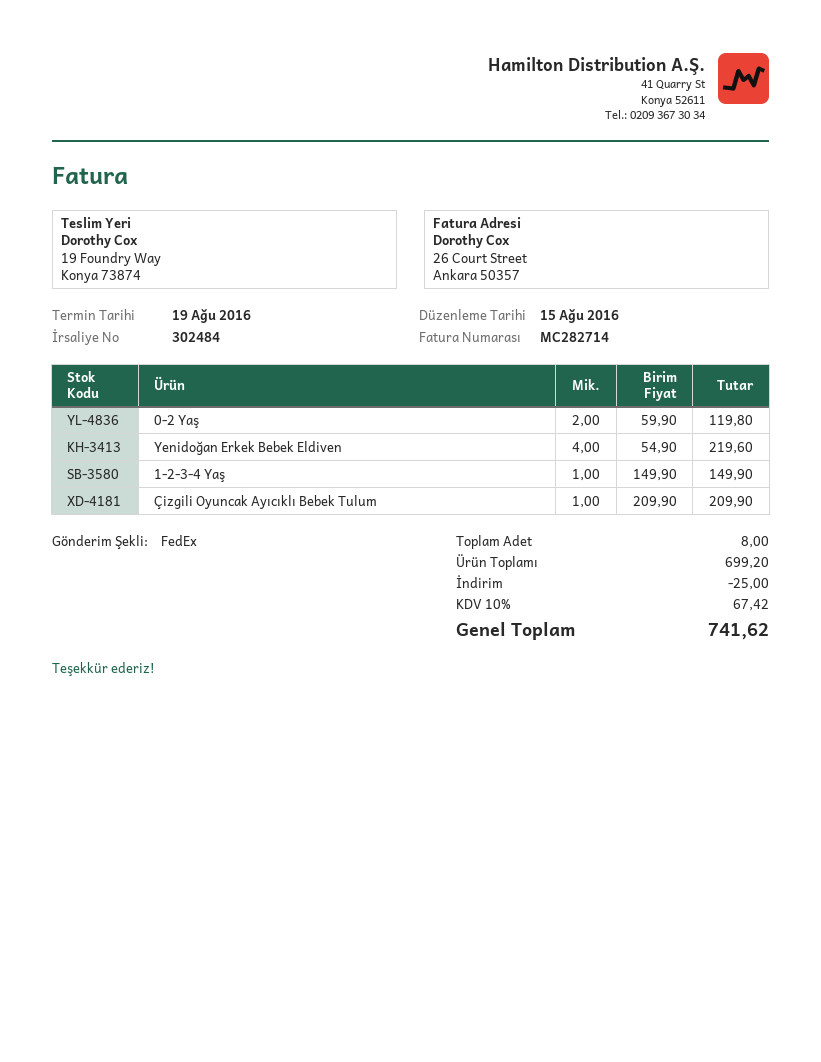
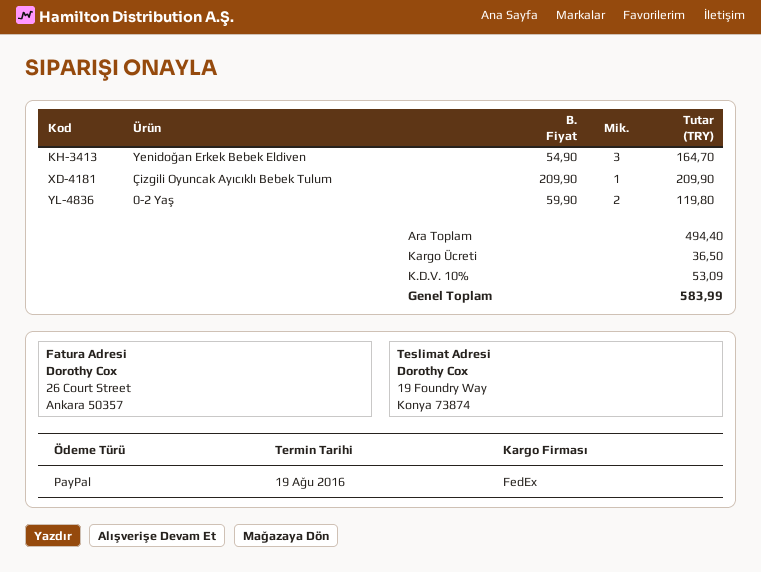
Yenidoğan Erkek Bebek Eldiven: 4 x 54.90 = 219.60 -> 3 x 54.90 = 164.70
1-2-3-4 Yaş: 1 x 149.90 = 149.90 -> none
subtotal: 699.20 -> 494.40
discount: 25.00 -> none
shipping: none -> 36.50
tax: 10% = 67.42 -> 10% = 53.09
total: 741.62 -> 583.99

